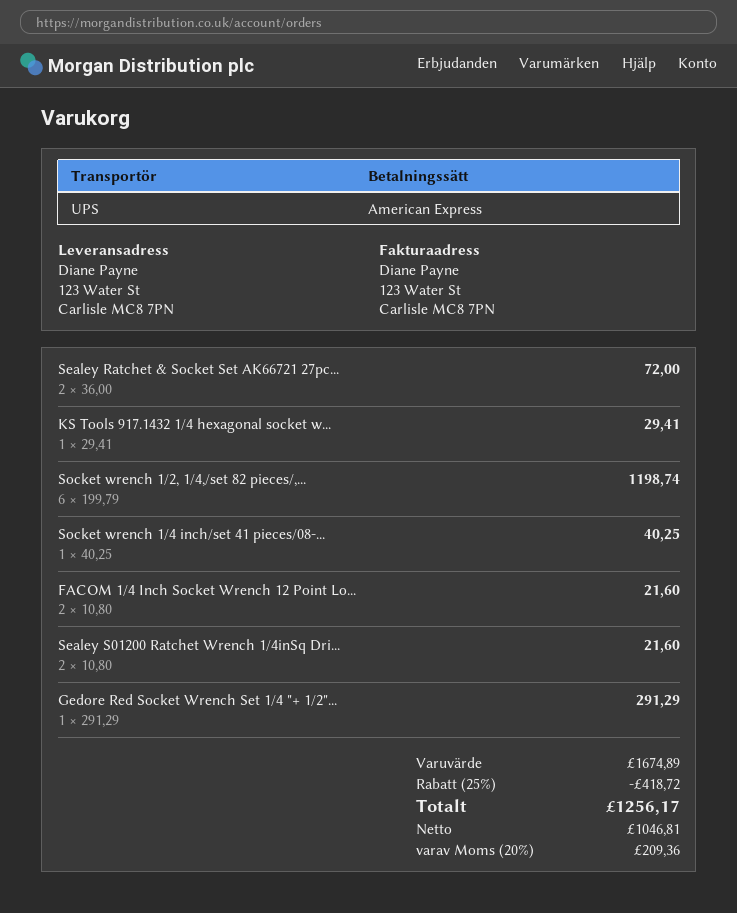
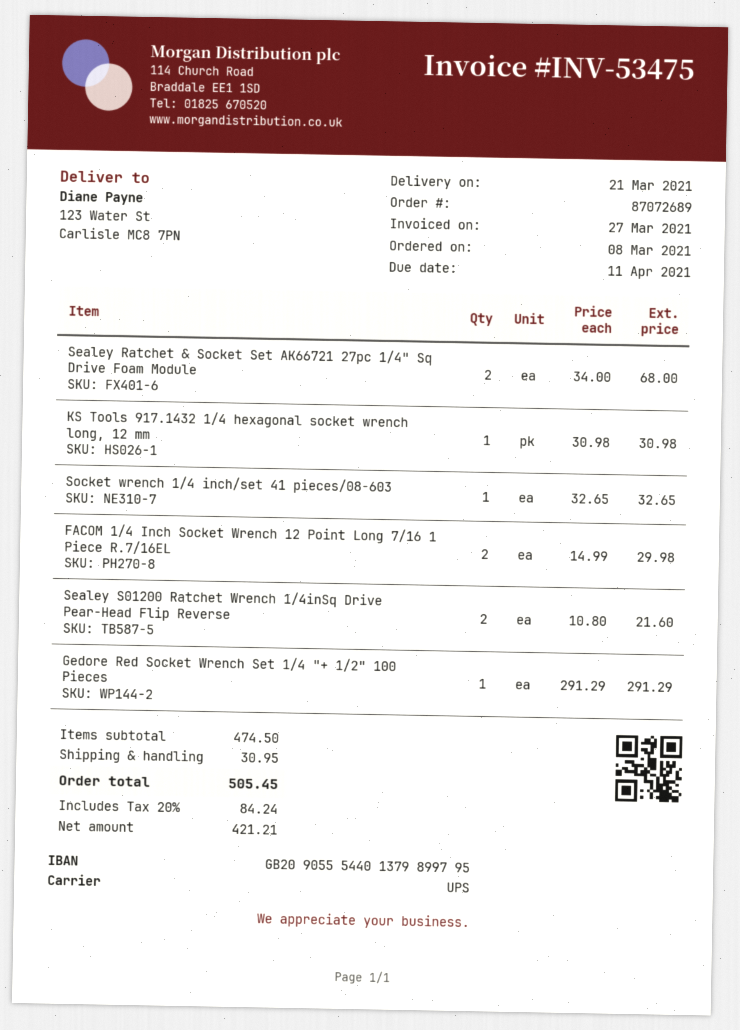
Sealey Ratchet & Socket Set AK66721 27pc...: 2 x 36.00 = 72.00 -> 2 x 34.00 = 68.00
KS Tools 917.1432 1/4 hexagonal socket w...: 1 x 29.41 = 29.41 -> 1 x 30.98 = 30.98
Socket wrench 1/2, 1/4,/set 82 pieces/,...: 6 x 199.79 = 1198.74 -> none
Socket wrench 1/4 inch/set 41 pieces/08-...: 1 x 40.25 = 40.25 -> 1 x 32.65 = 32.65
FACOM 1/4 Inch Socket Wrench 12 Point Lo...: 2 x 10.80 = 21.60 -> 2 x 14.99 = 29.98
subtotal: 1674.89 -> 474.50
discount: 25% = 418.72 -> none
shipping: none -> 30.95
net: 1046.81 -> 421.21
tax: 20% = 209.36 -> 20% = 84.24
total: 1256.17 -> 505.45

